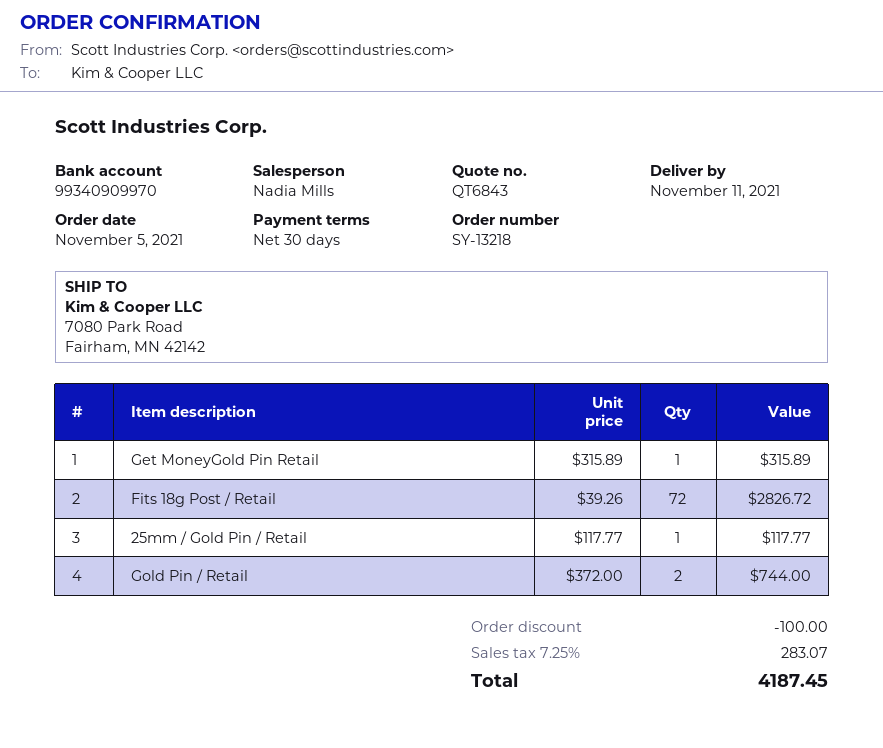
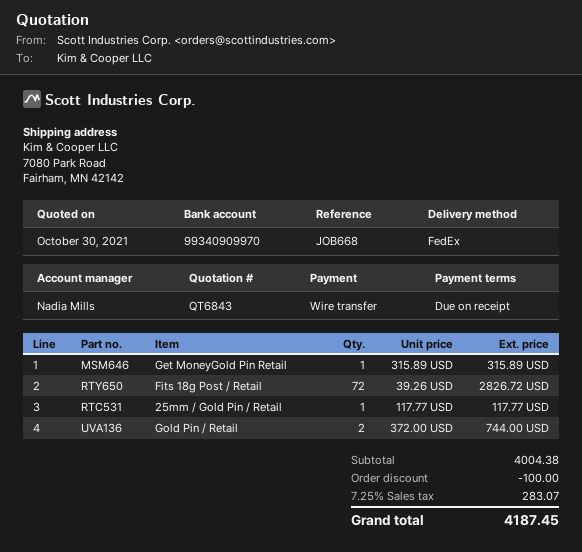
payment terms: 30 days -> on receipt

